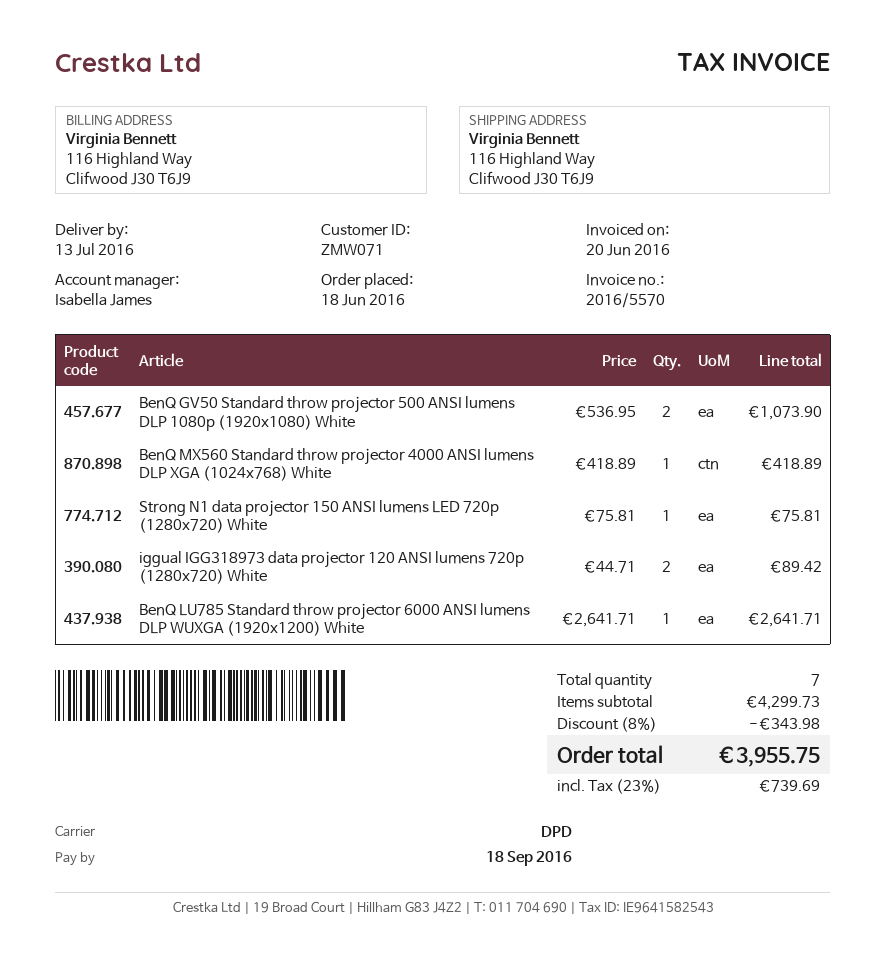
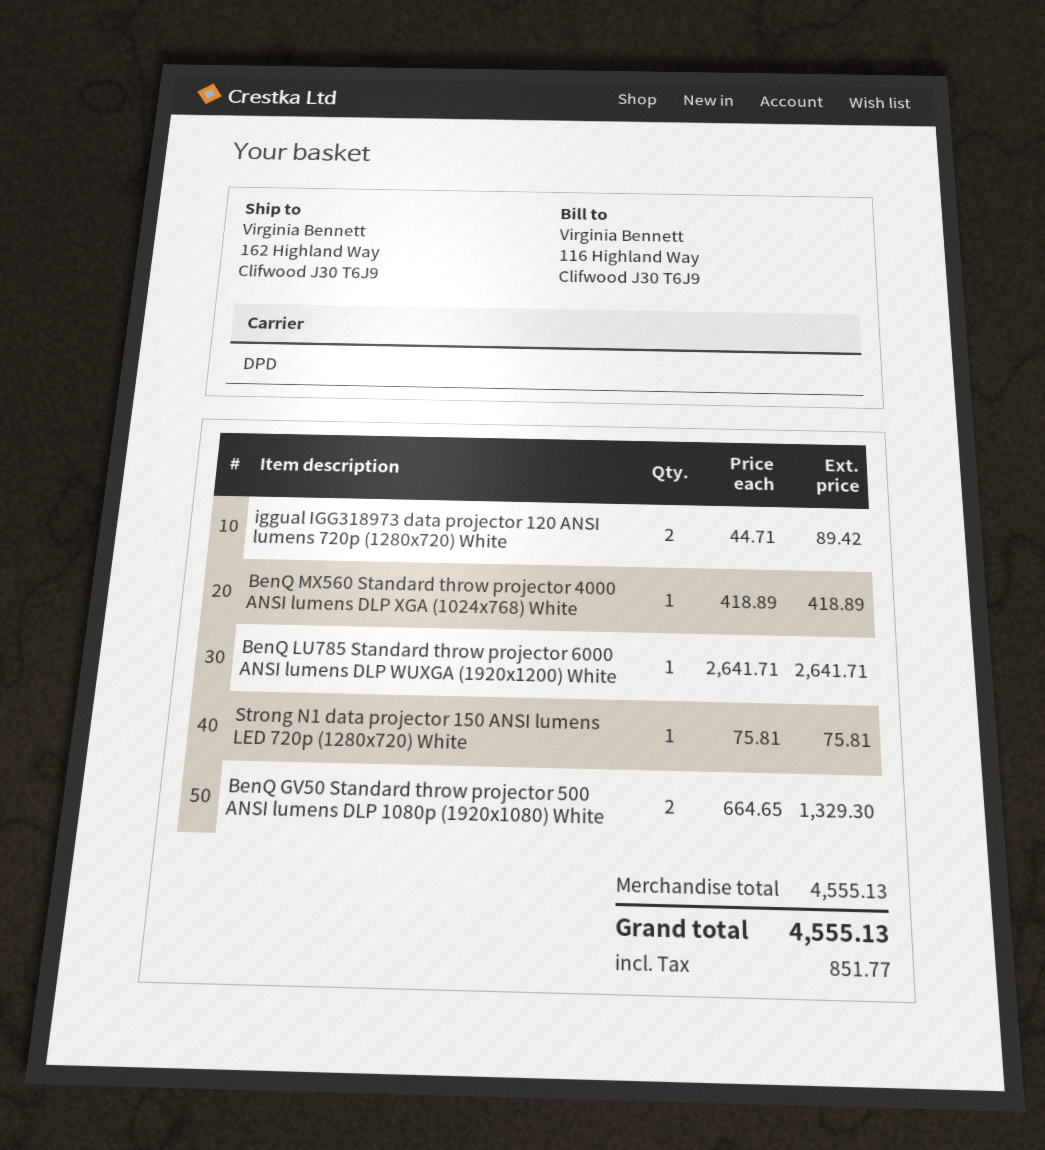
ship to: 116 Highland Way, Clifwood J30 T6J9 -> 162 Highland Way, Clifwood J30 T6J9
BenQ GV50 Standard throw projector 500 ANSI lumens DLP 1080p (1920x1080) White: 2 x 536.95 = 1073.90 -> 2 x 664.65 = 1329.30
subtotal: 4299.73 -> 4555.13
discount: 8% = 343.98 -> none
tax: 739.69 -> 851.77
total: 3955.75 -> 4555.13

